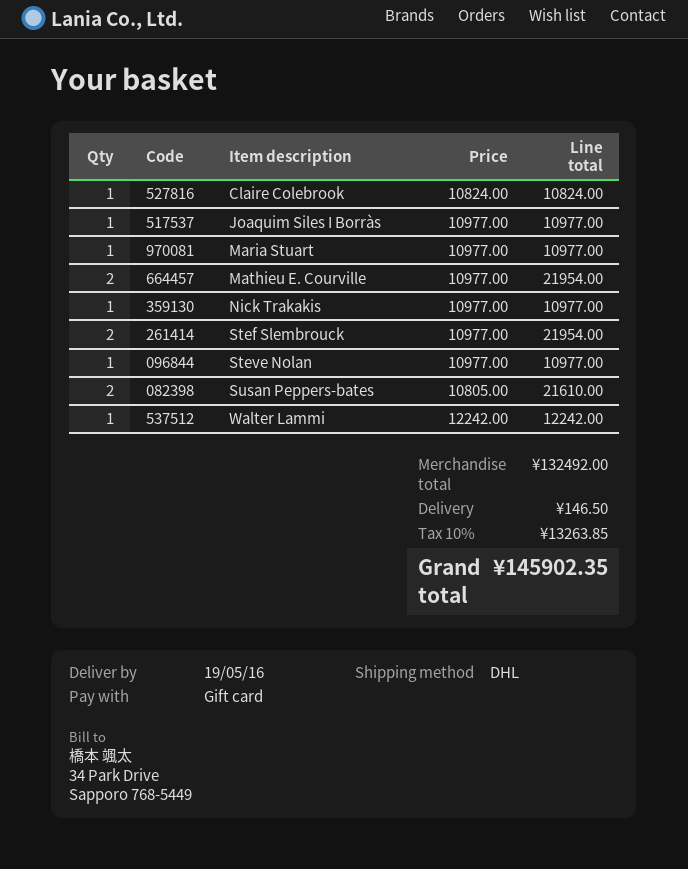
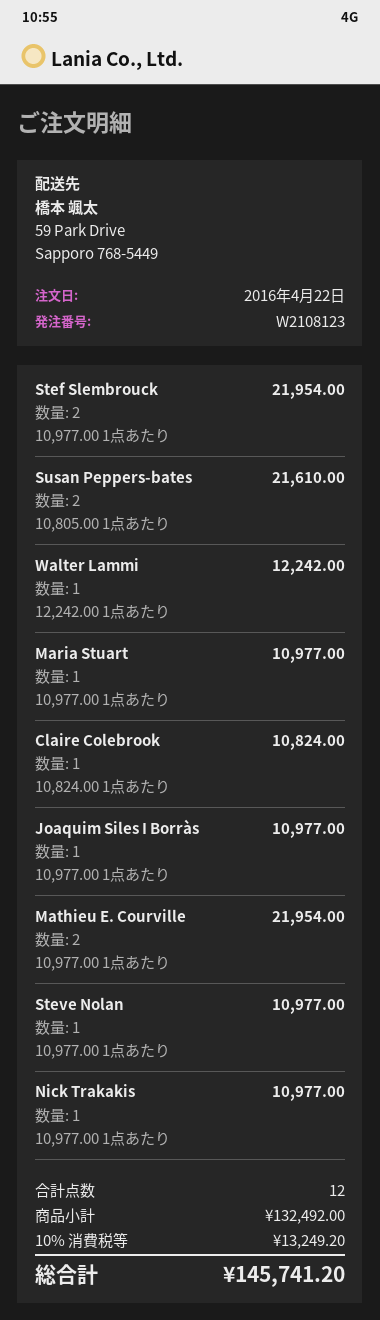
shipping: 146.50 -> none
tax: 10% = 13263.85 -> 10% = 13249.20
total: 145902.35 -> 145741.20

